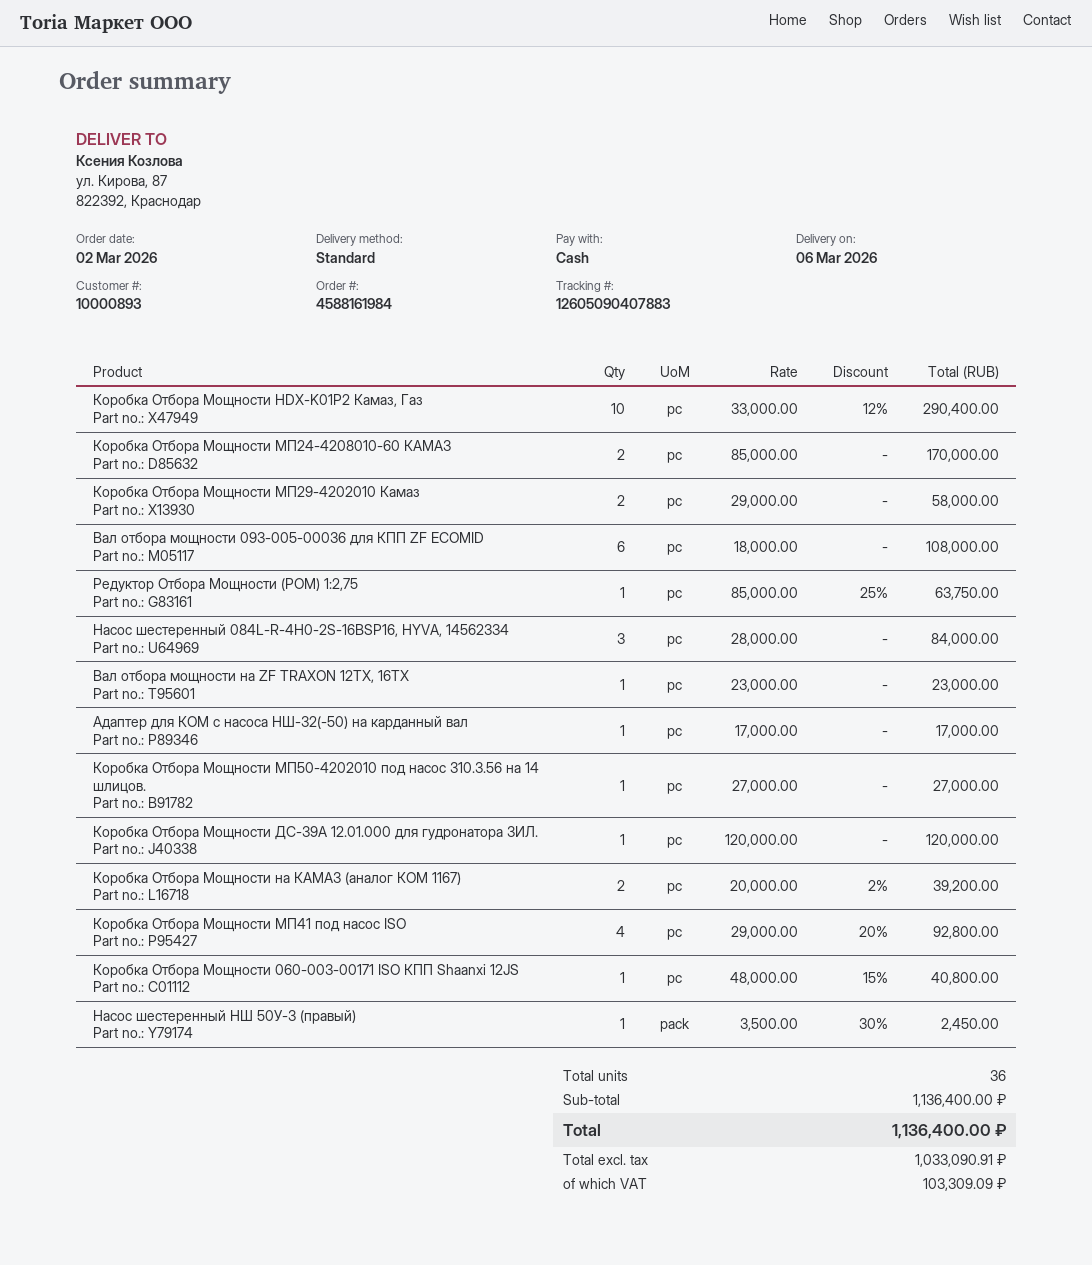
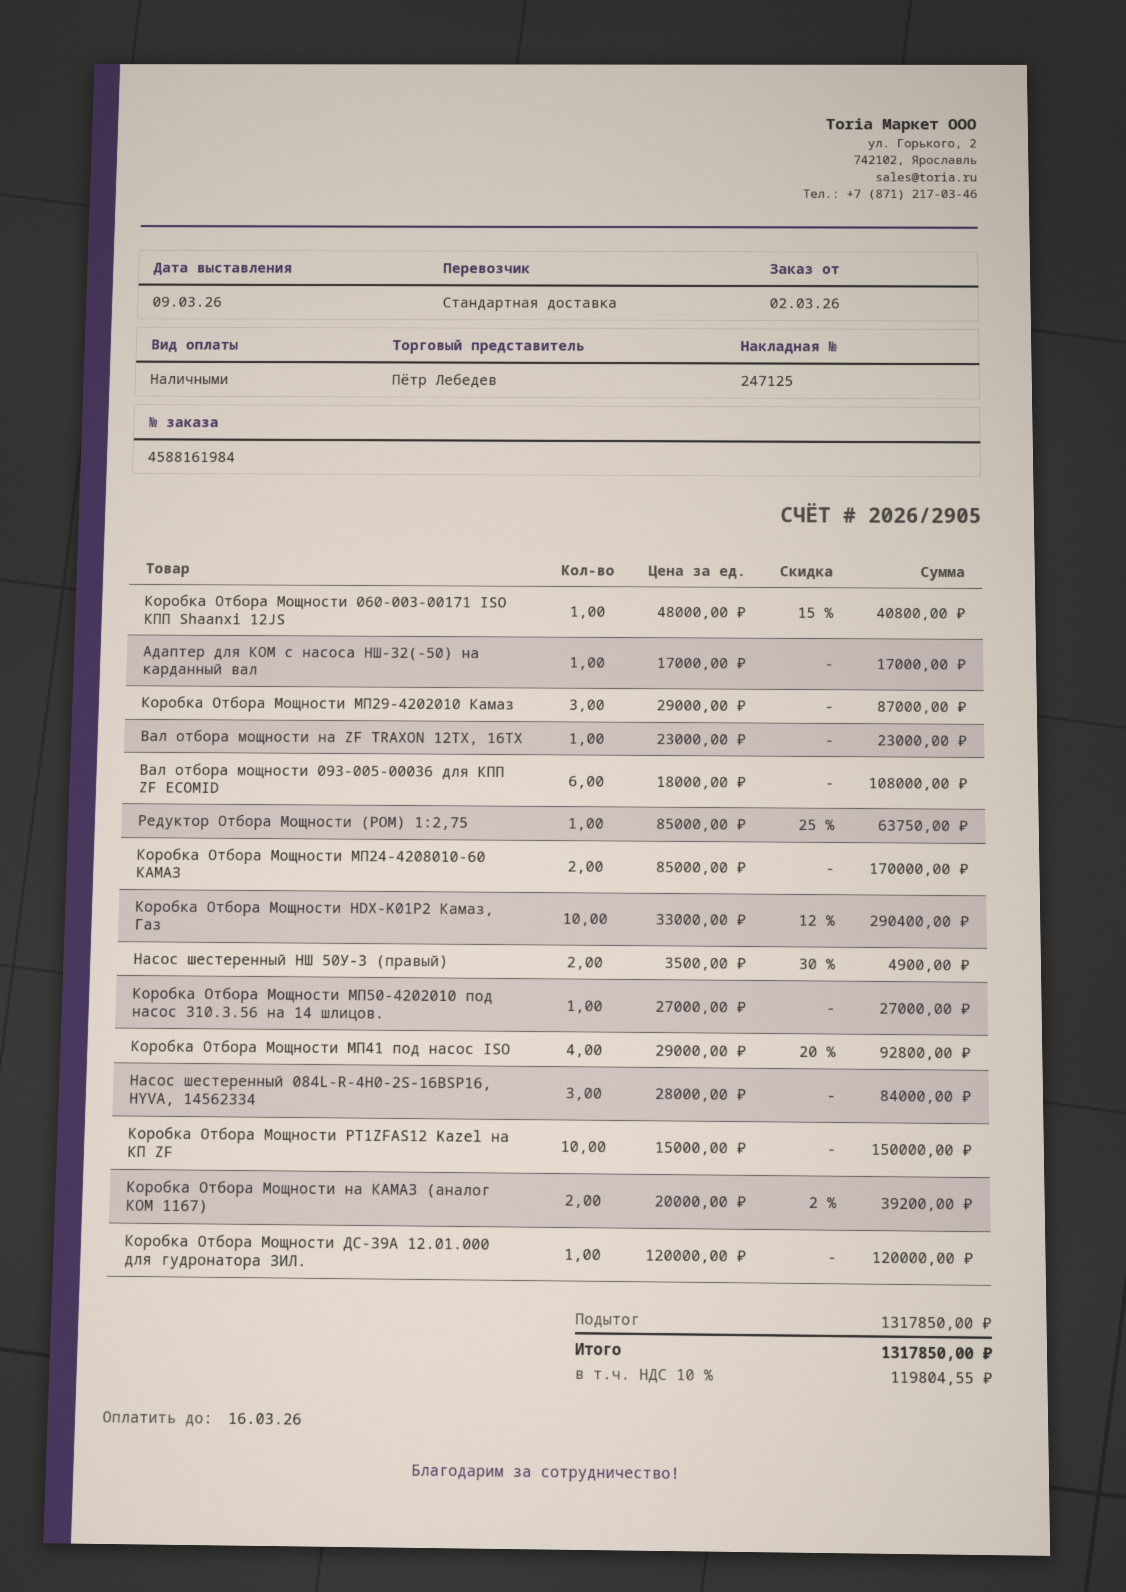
Коробка Отбора Мощности МП29-4202010 Камаз: 2 x 29000.00 = 58000.00 -> 3 x 29000.00 = 87000.00
Насос шестеренный НШ 50У-3 (правый): 1 x 3500.00 - 30% = 2450.00 -> 2 x 3500.00 - 30% = 4900.00
Коробка Отбора Мощности PT1ZFAS12 Kazel на КП ZF: none -> 10 x 15000.00 = 150000.00
subtotal: 1136400.00 -> 1317850.00
tax: 103309.09 -> 119804.55
total: 1136400.00 -> 1317850.00

